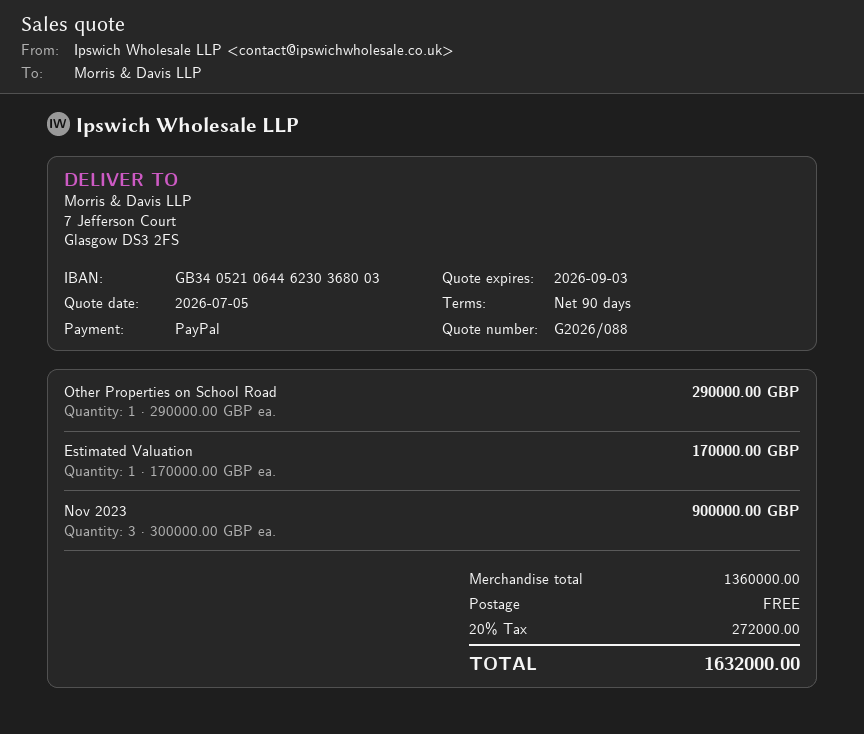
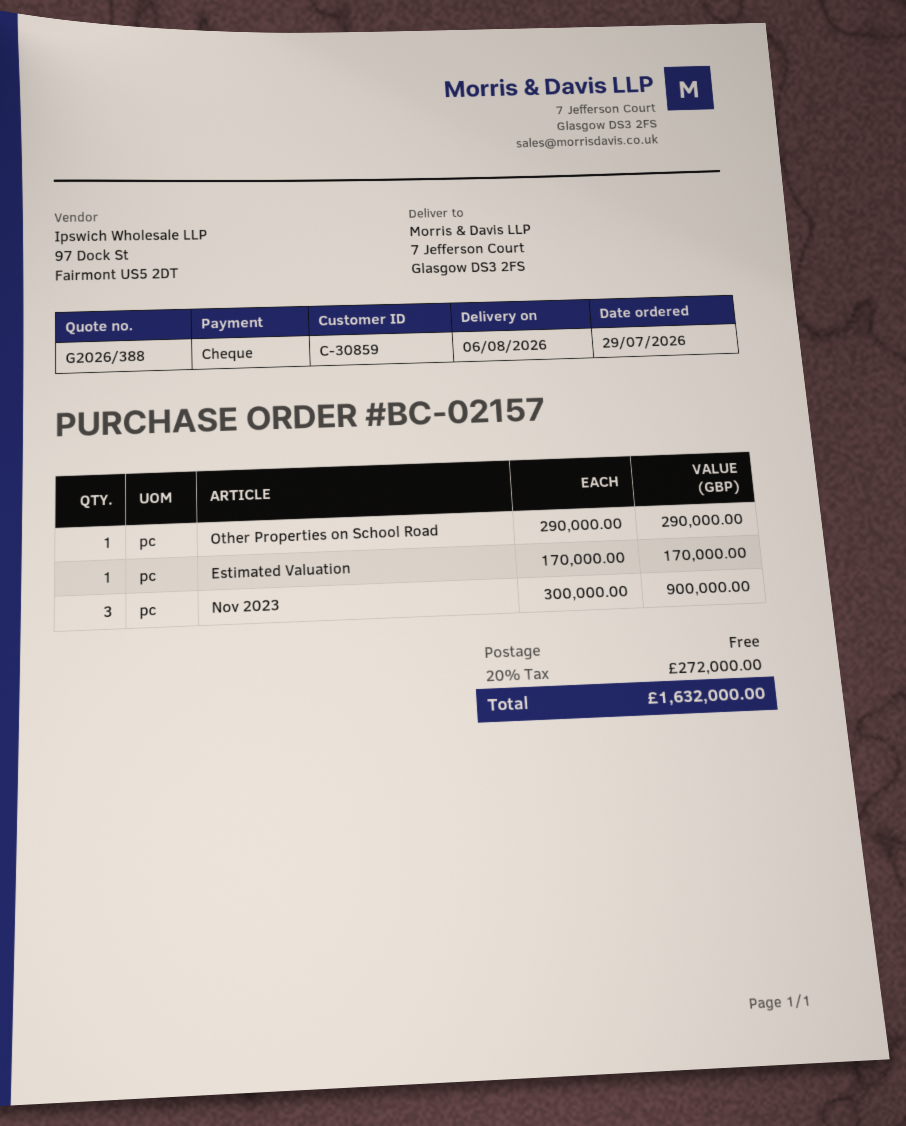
quote number: G2026/088 -> G2026/388
payment method: PayPal -> cheque

